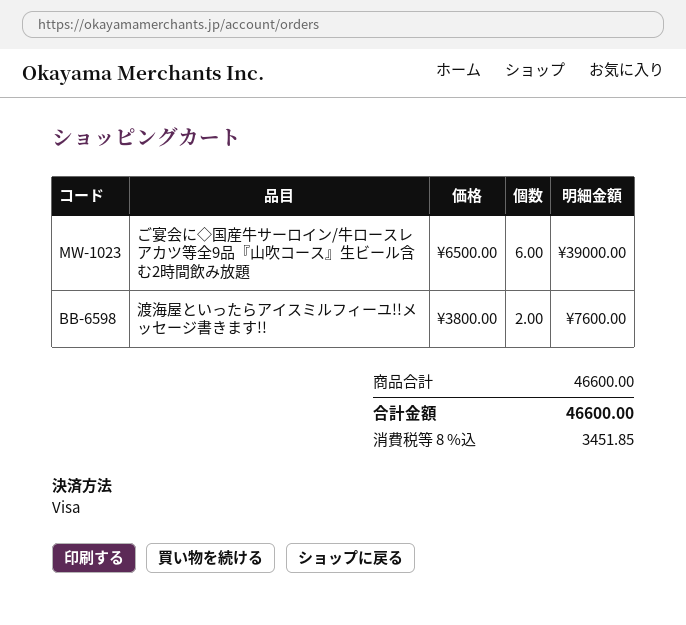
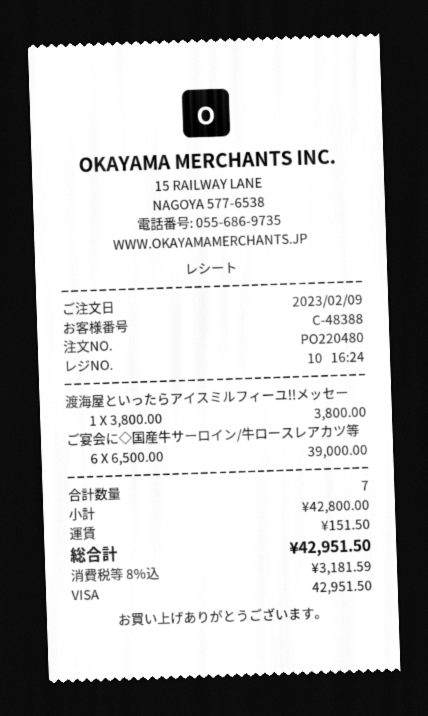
渡海屋といったらアイスミルフィーユ!!メッセージ書きます!!: 2 x 3800.00 = 7600.00 -> 1 x 3800.00 = 3800.00
subtotal: 46600.00 -> 42800.00
shipping: none -> 151.50
tax: 8% = 3451.85 -> 8% = 3181.59
total: 46600.00 -> 42951.50

